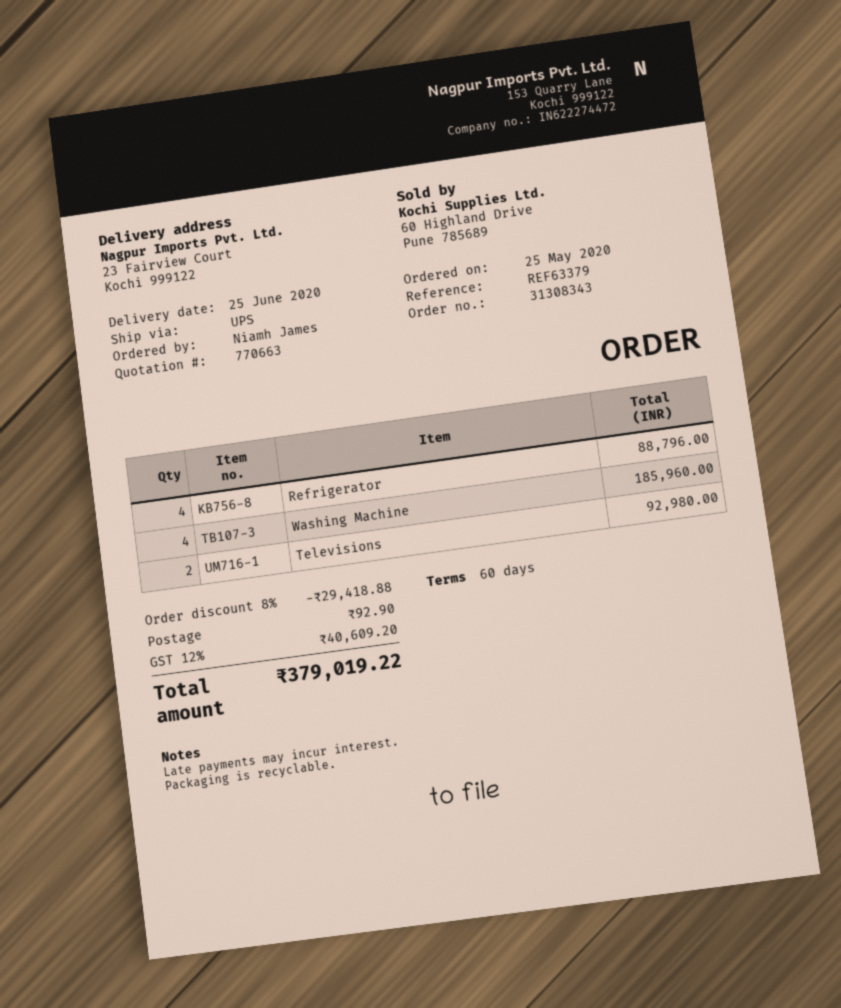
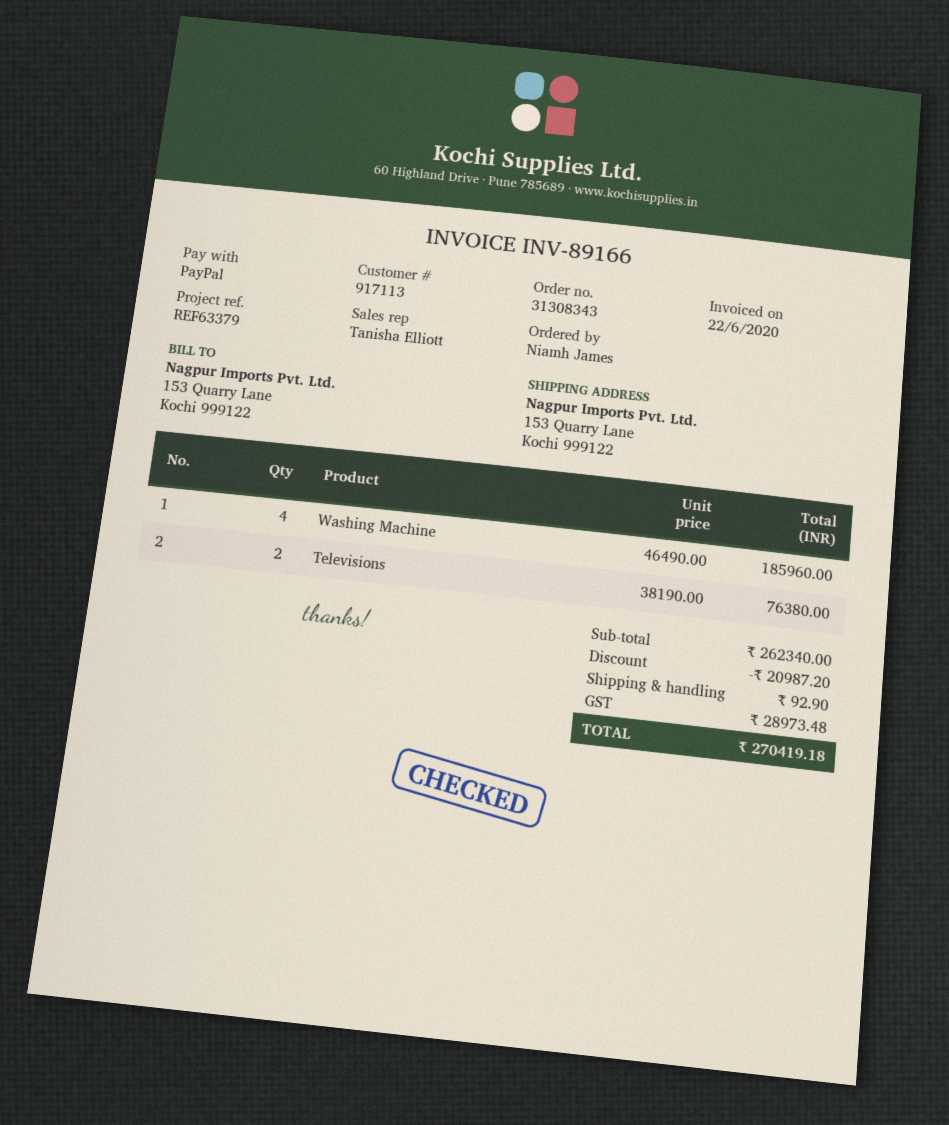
ship to: 23 Fairview Court, Kochi 999122 -> 153 Quarry Lane, Kochi 999122
Refrigerator: 4 for 88796.00 -> none
Televisions: 2 for 92980.00 -> 2 for 76380.00
discount: 29418.88 -> 20987.20
tax: 40609.20 -> 28973.48
total: 379019.22 -> 270419.18

